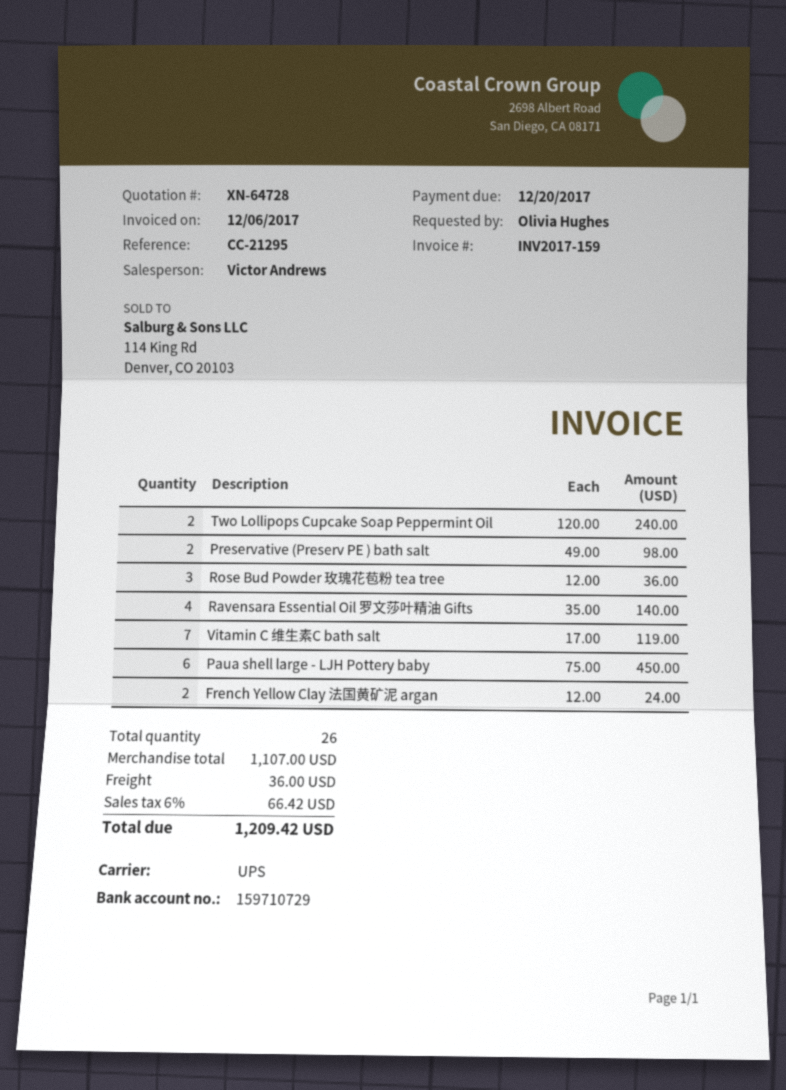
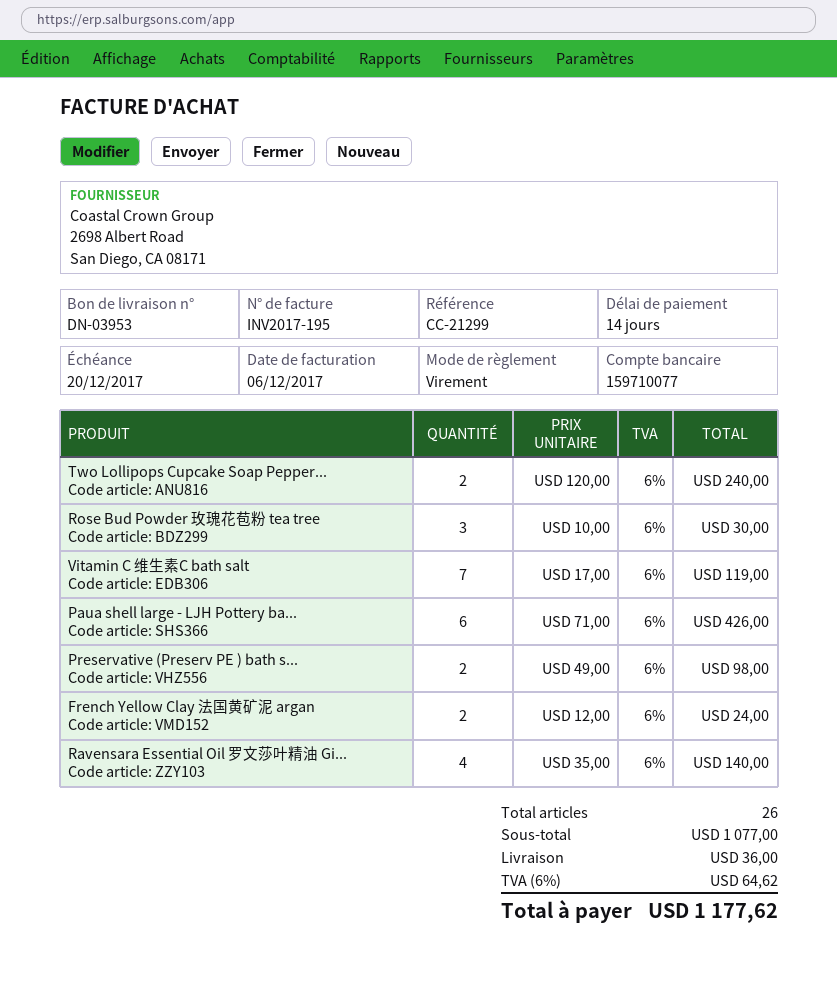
invoice number: INV2017-159 -> INV2017-195
reference: CC-21295 -> CC-21299
bank account: 159710729 -> 159710077
Rose Bud Powder 玫瑰花苞粉 tea tree: 3 x 12.00 = 36.00 -> 3 x 10.00 = 30.00
Paua shell large - LJH Pottery baby: 6 x 75.00 = 450.00 -> 6 x 71.00 = 426.00
subtotal: 1107.00 -> 1077.00
tax: 6% = 66.42 -> 6% = 64.62
total: 1209.42 -> 1177.62

